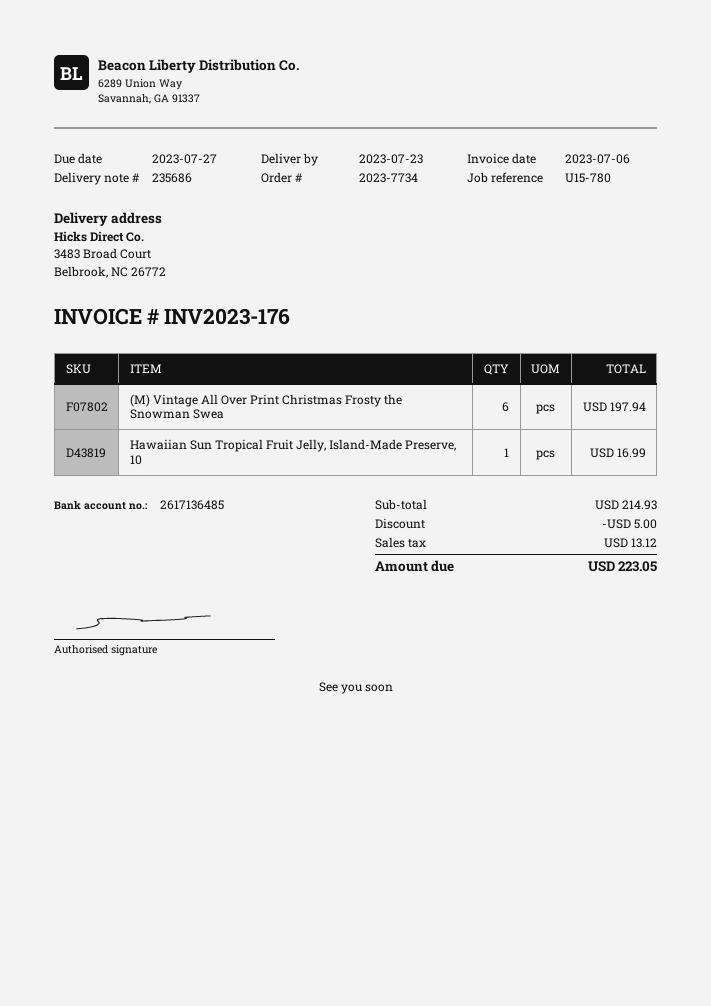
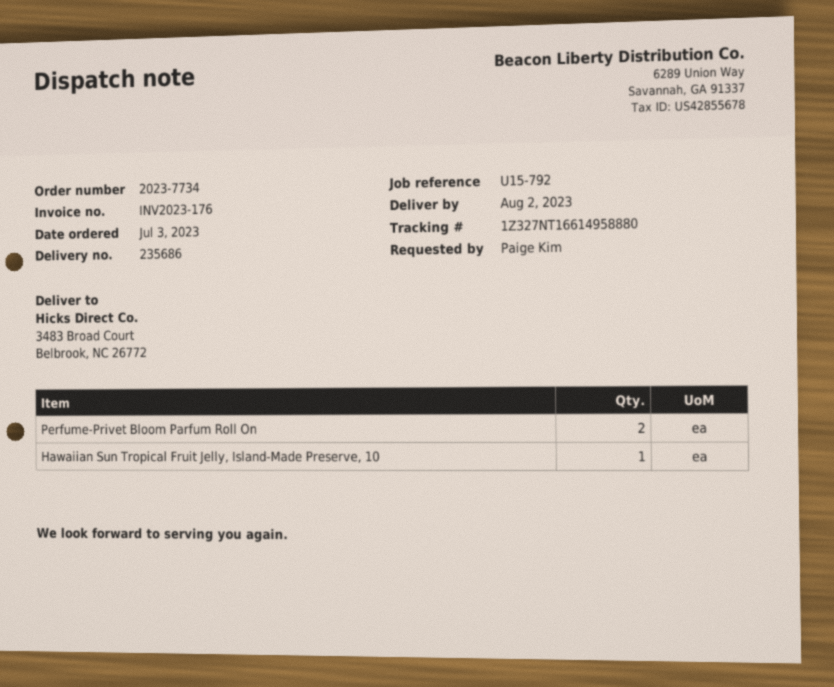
delivery date: 2023-07-23 -> 2023-08-02
reference: U15-780 -> U15-792
(M) Vintage All Over Print Christmas Frosty the Snowman Swea: 6 -> none
Perfume-Privet Bloom Parfum Roll On: none -> 2

